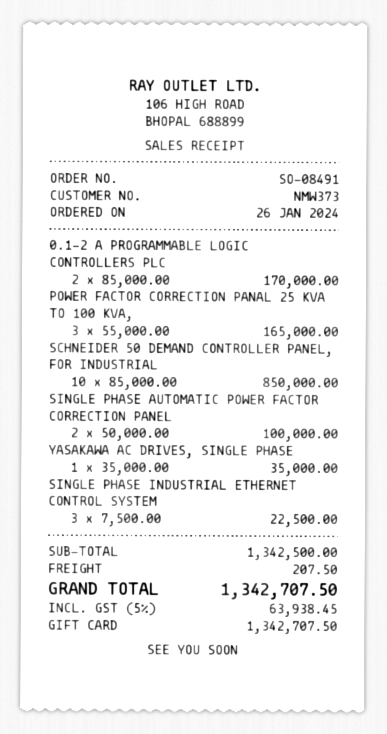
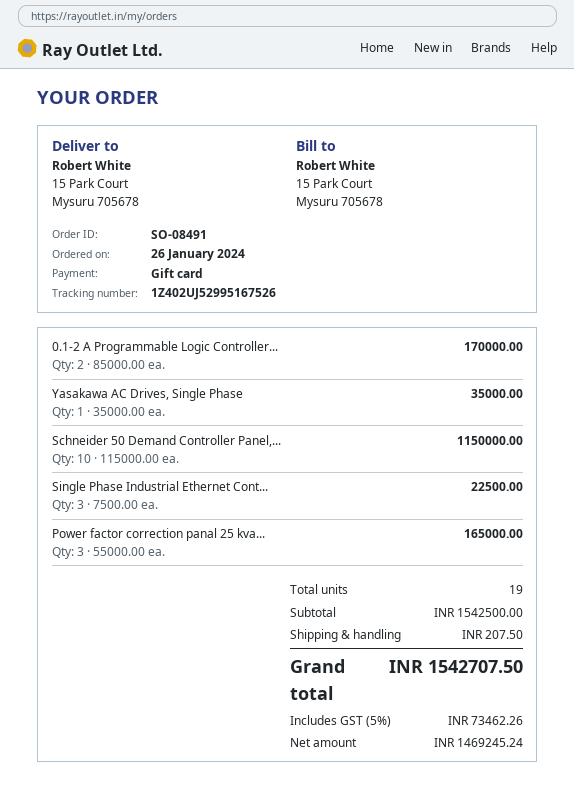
SCHNEIDER 50 DEMAND CONTROLLER PANEL, FOR INDUSTRIAL: 10 x 85000.00 = 850000.00 -> 10 x 115000.00 = 1150000.00
SINGLE PHASE AUTOMATIC POWER FACTOR CORRECTION PANEL: 2 x 50000.00 = 100000.00 -> none
subtotal: 1342500.00 -> 1542500.00
tax: 5% = 63938.45 -> 5% = 73462.26
total: 1342707.50 -> 1542707.50

